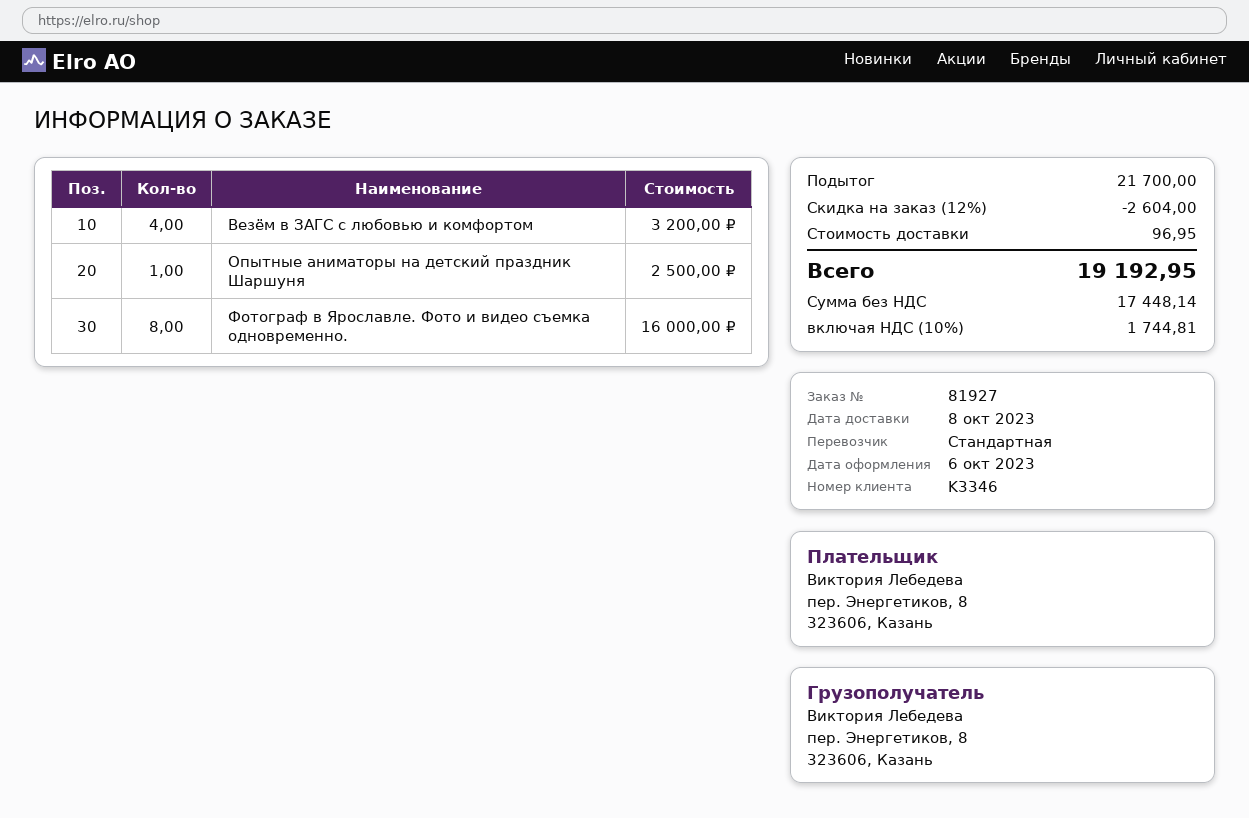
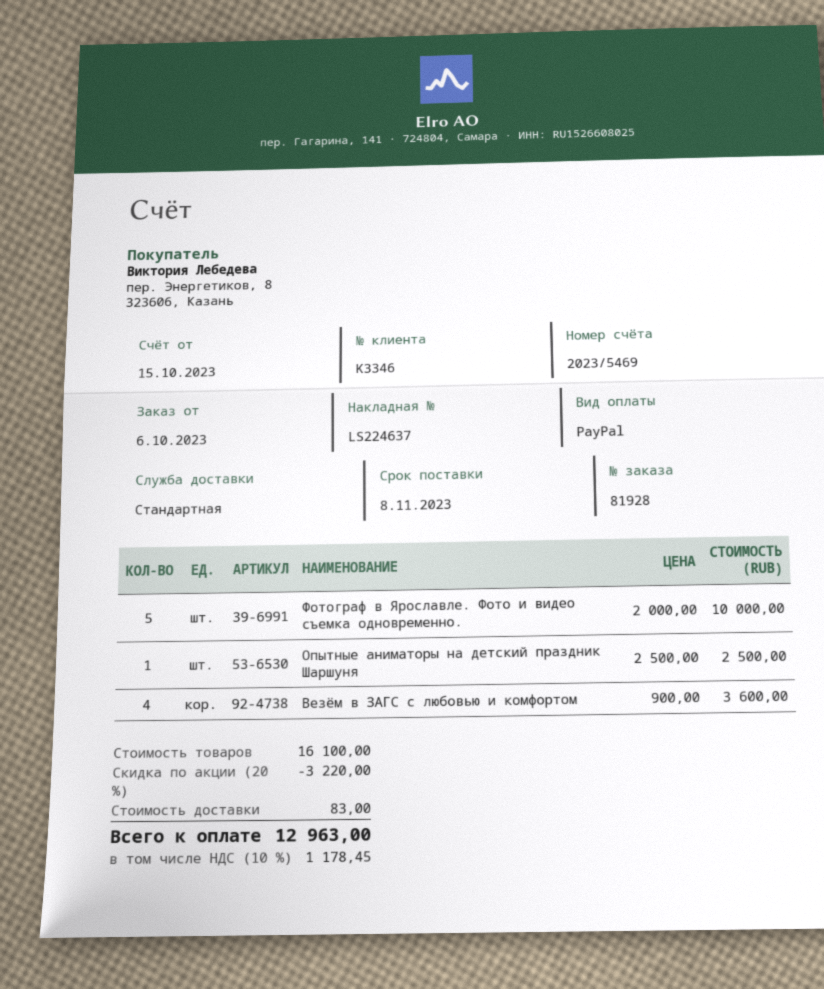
order number: 81927 -> 81928
delivery date: 2023-10-08 -> 2023-11-08
Везём в ЗАГС с любовью и комфортом: 4 for 3200.00 -> 4 for 3600.00
Фотограф в Ярославле. Фото и видео съемка одновременно.: 8 for 16000.00 -> 5 for 10000.00
subtotal: 21700.00 -> 16100.00
discount: 12% = 2604.00 -> 20% = 3220.00
shipping: 96.95 -> 83.00
tax: 10% = 1744.81 -> 10% = 1178.45
total: 19192.95 -> 12963.00

